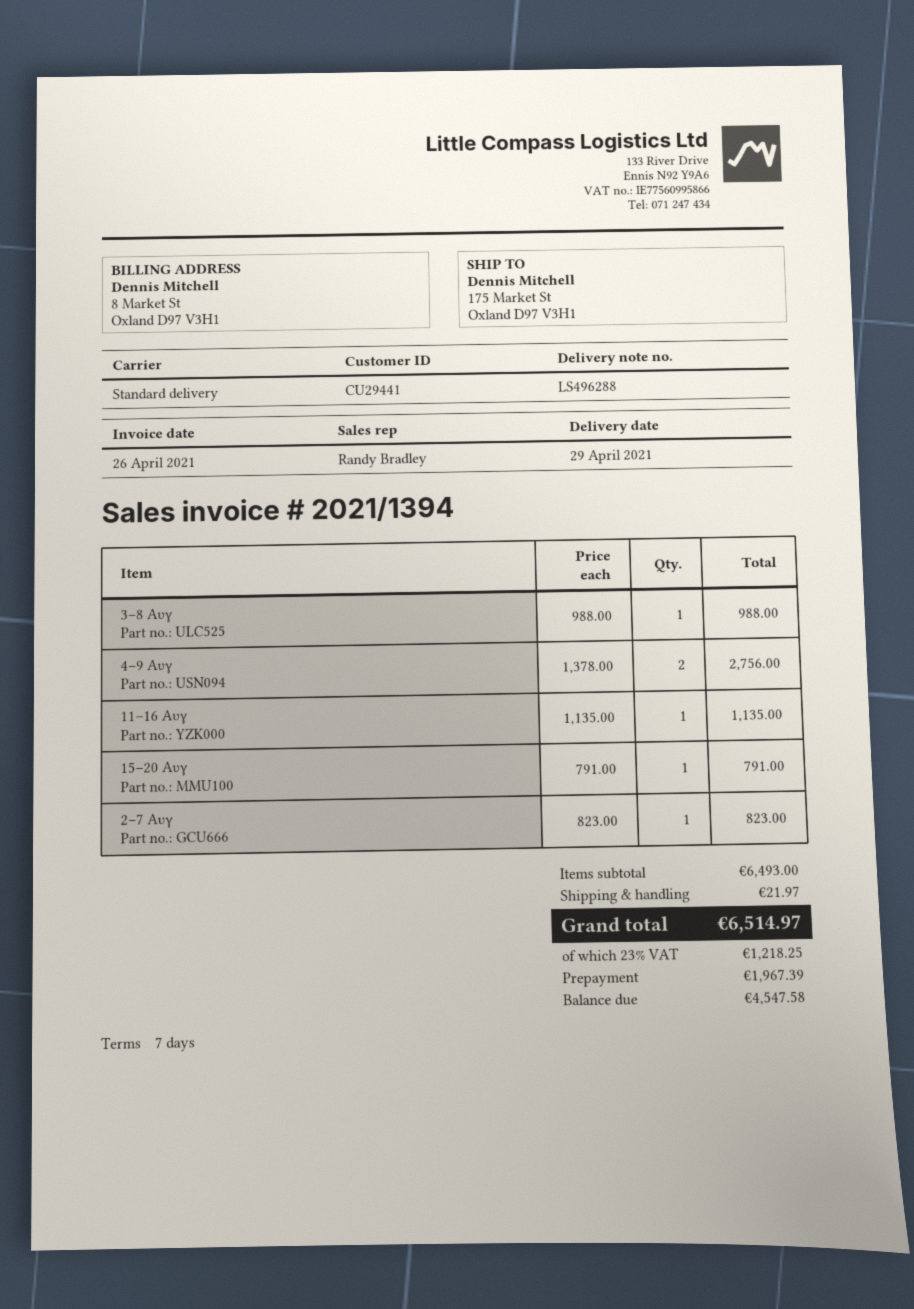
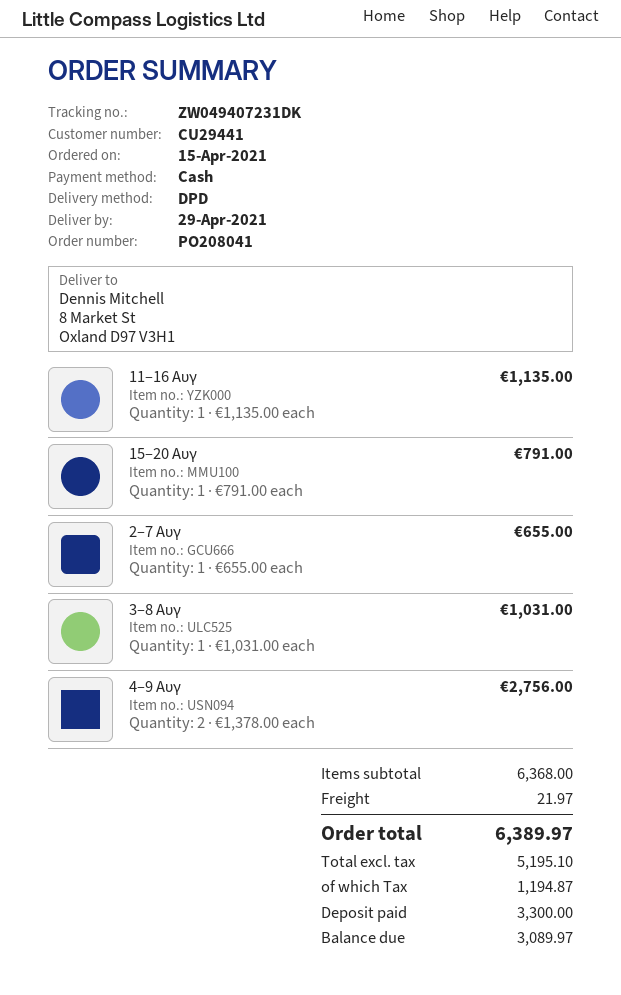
shipping method: standard -> DPD
ship to: 175 Market St, Oxland D97 V3H1 -> 8 Market St, Oxland D97 V3H1
3–8 Αυγ: 1 x 988.00 = 988.00 -> 1 x 1031.00 = 1031.00
2–7 Αυγ: 1 x 823.00 = 823.00 -> 1 x 655.00 = 655.00
subtotal: 6493.00 -> 6368.00
tax: 1218.25 -> 1194.87
total: 6514.97 -> 6389.97
deposit: 1967.39 -> 3300.00
balance: 4547.58 -> 3089.97

